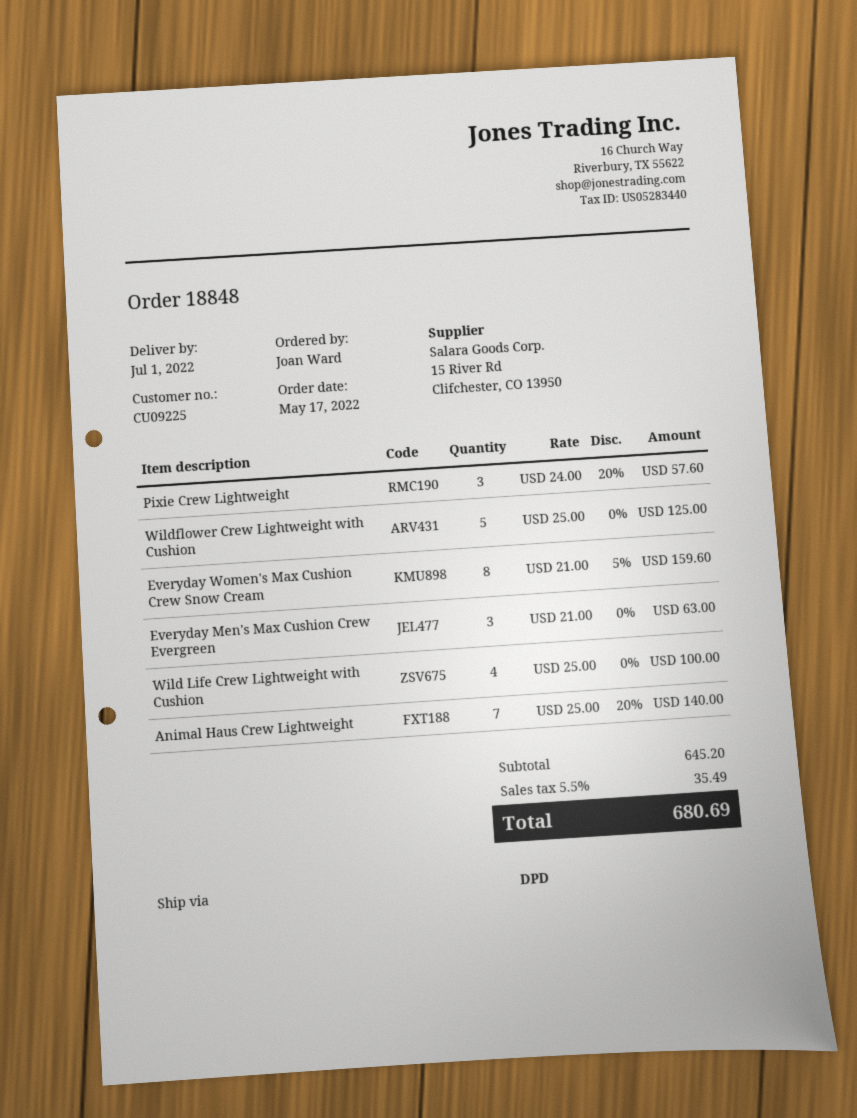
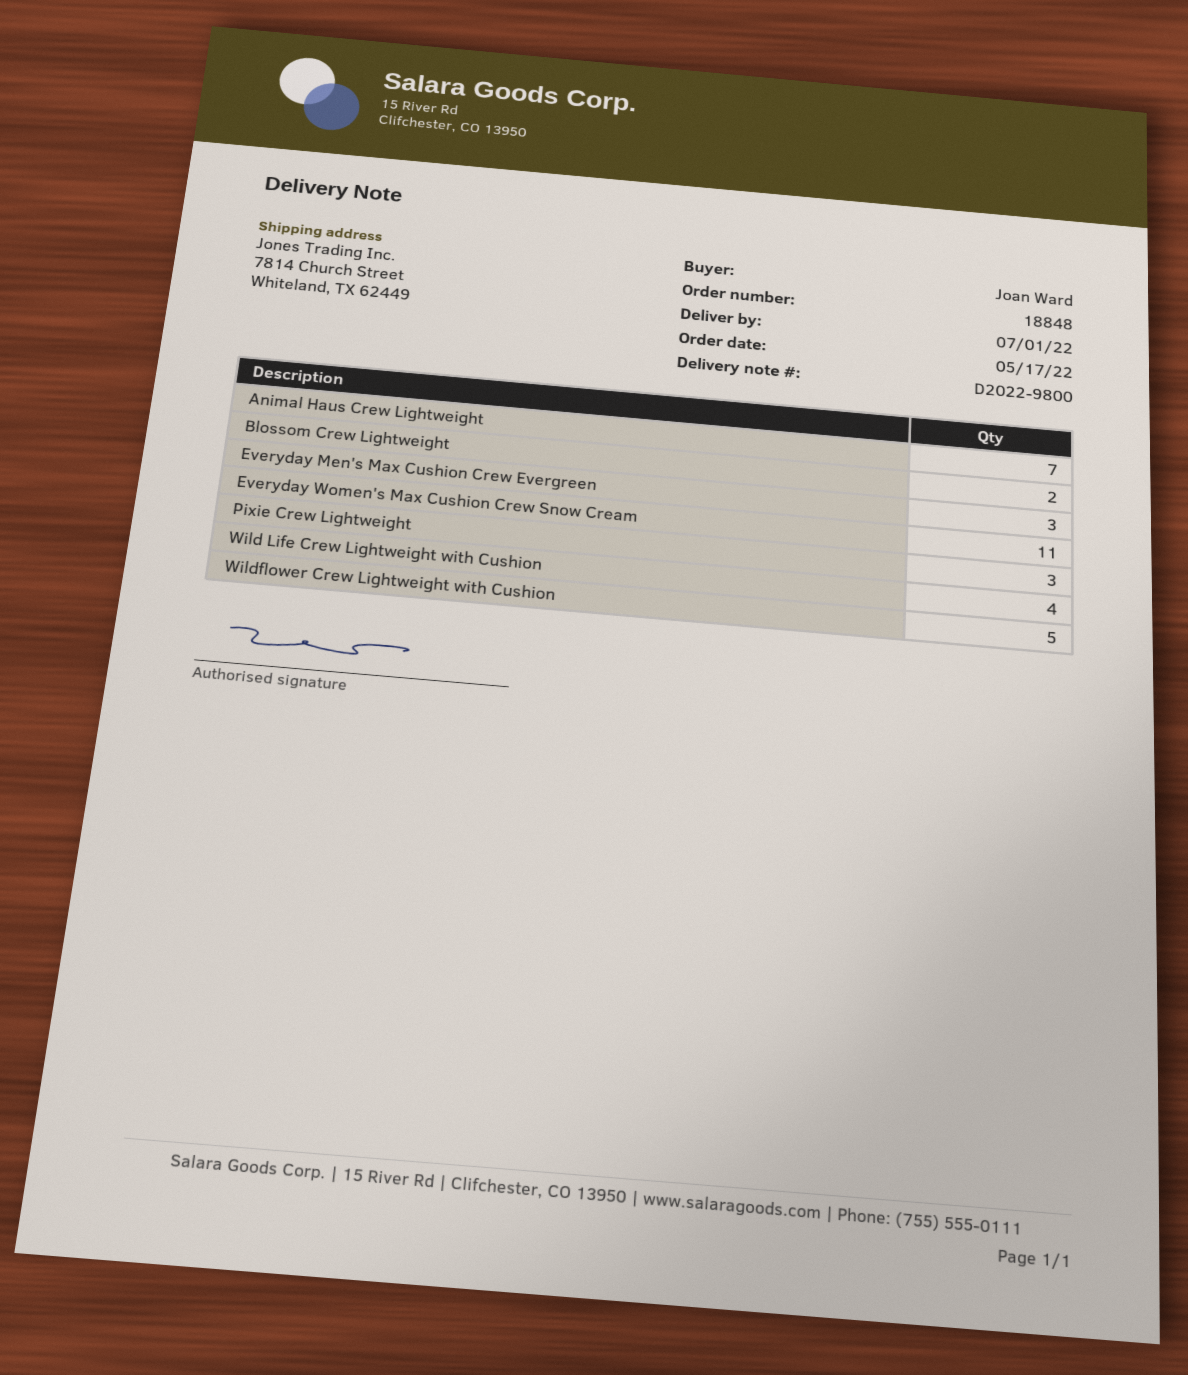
Everyday Women's Max Cushion Crew Snow Cream: 8 -> 11
Blossom Crew Lightweight: none -> 2

